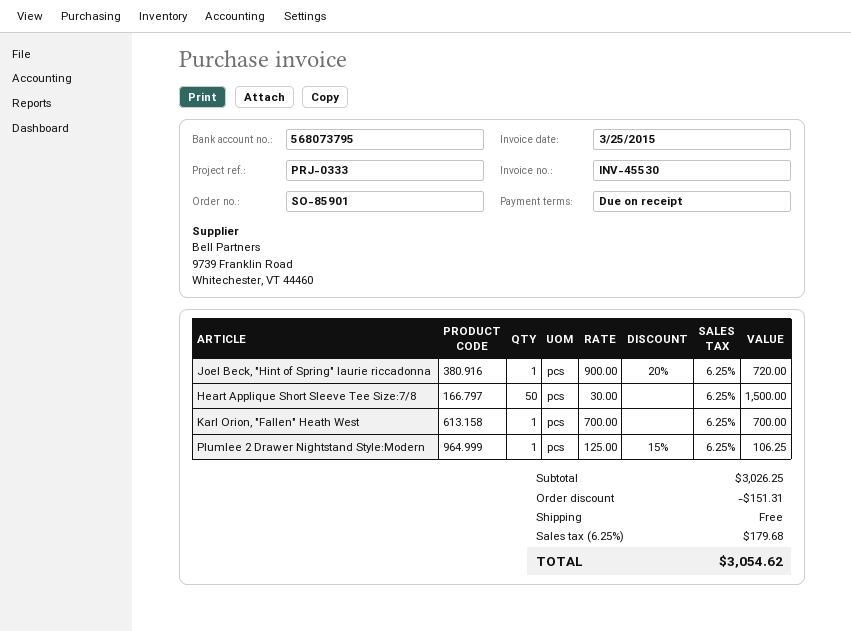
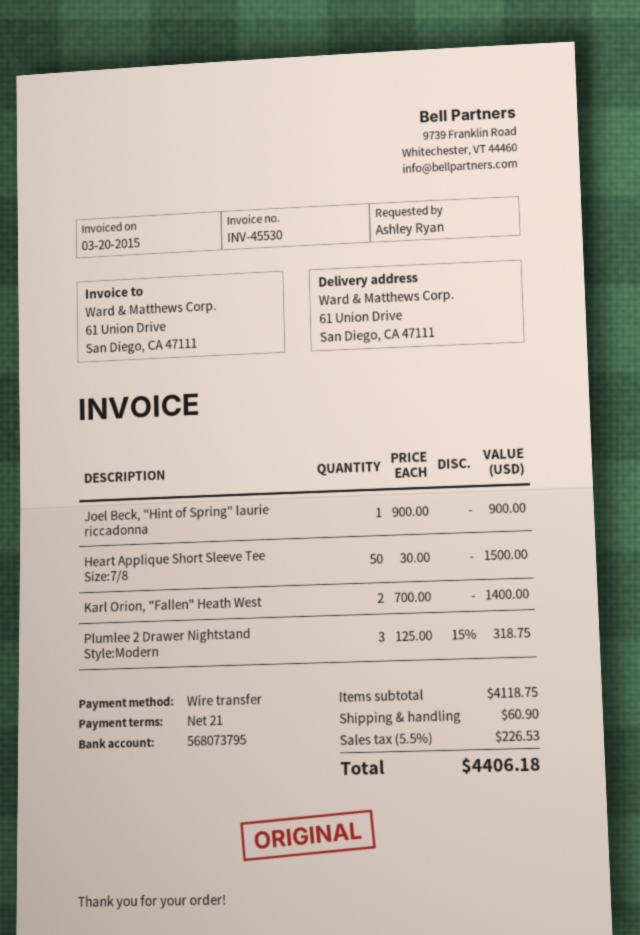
invoice date: 2015-03-25 -> 2015-03-20
payment terms: on receipt -> 21 days
Joel Beck, "Hint of Spring" laurie riccadonna: 1 x 900.00 - 20% = 720.00 -> 1 x 900.00 = 900.00
Karl Orion, "Fallen" Heath West: 1 x 700.00 = 700.00 -> 2 x 700.00 = 1400.00
Plumlee 2 Drawer Nightstand Style:Modern: 1 x 125.00 - 15% = 106.25 -> 3 x 125.00 - 15% = 318.75
subtotal: 3026.25 -> 4118.75
discount: 151.31 -> none
shipping: 0.00 -> 60.90
tax: 6.25% = 179.68 -> 5.5% = 226.53
total: 3054.62 -> 4406.18

